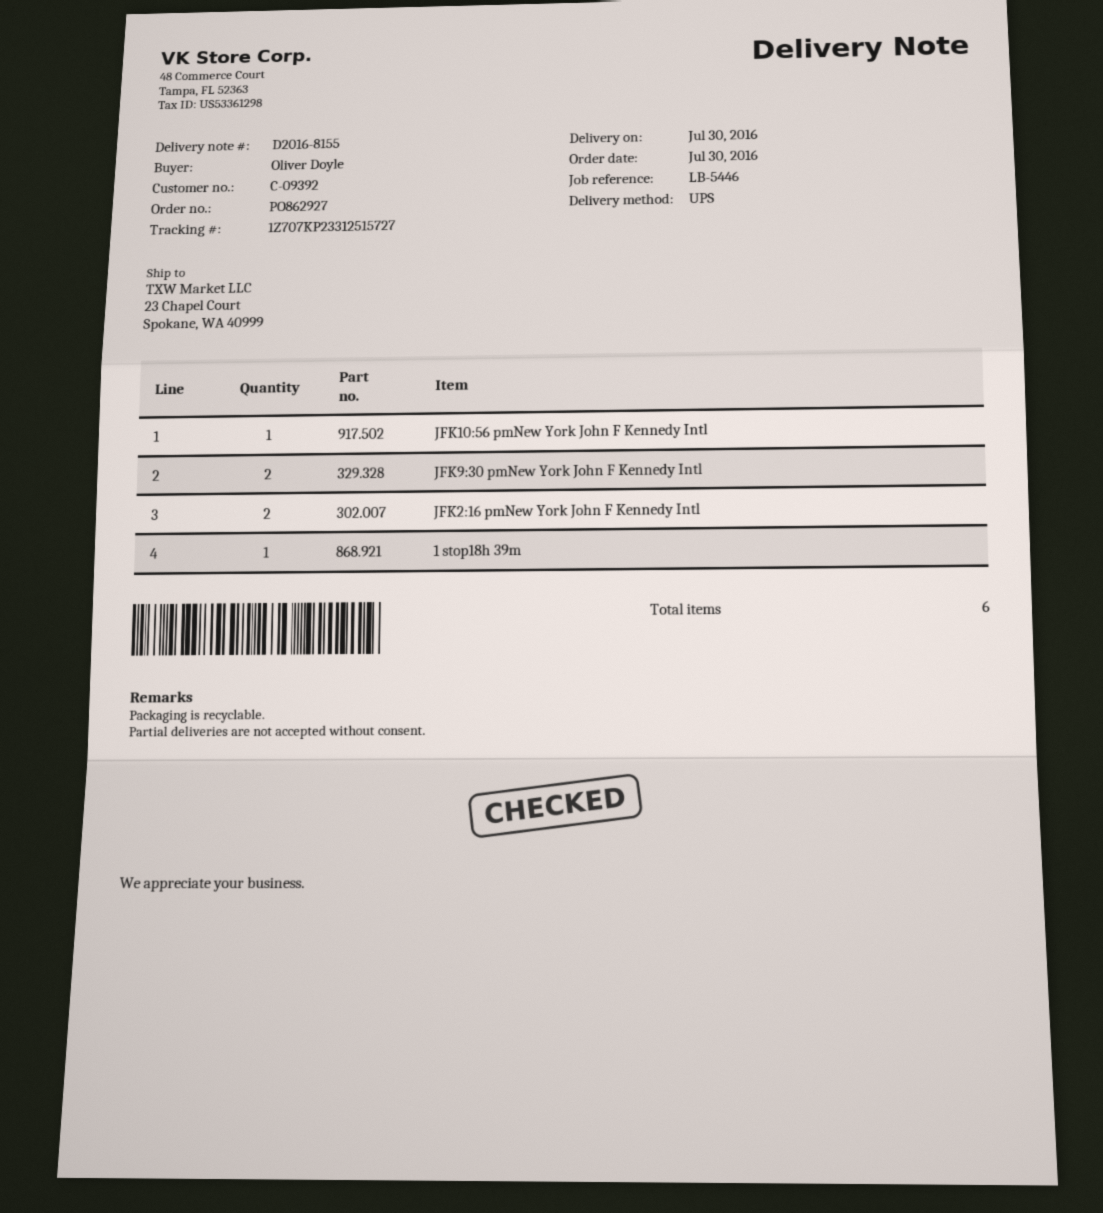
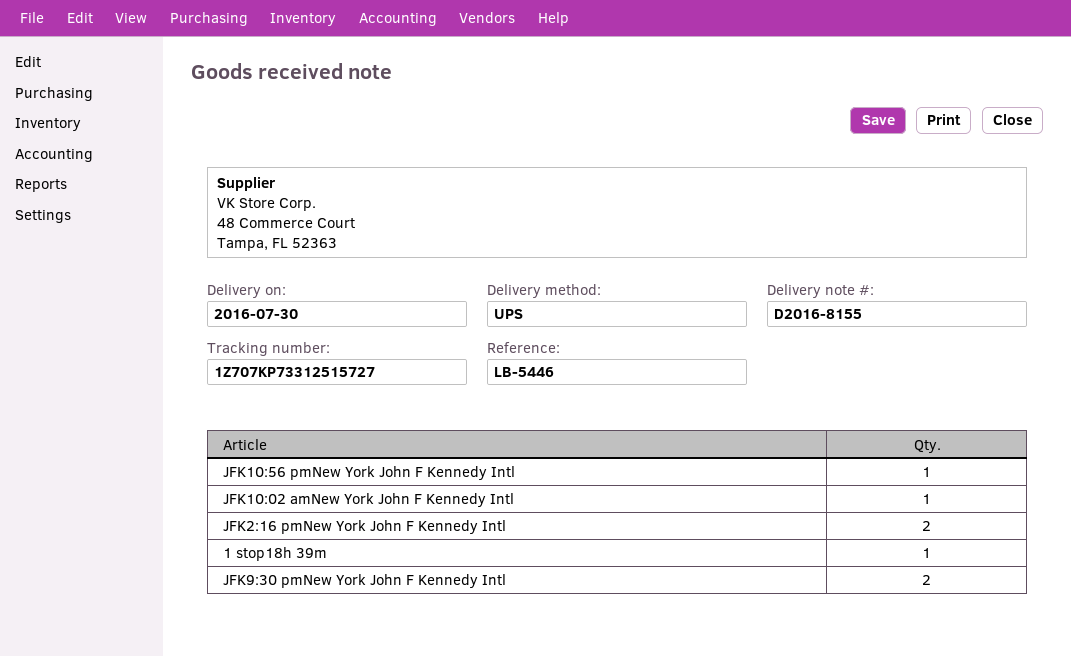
tracking number: 1Z707KP23312515727 -> 1Z707KP73312515727
JFK10:02 amNew York John F Kennedy Intl: none -> 1

